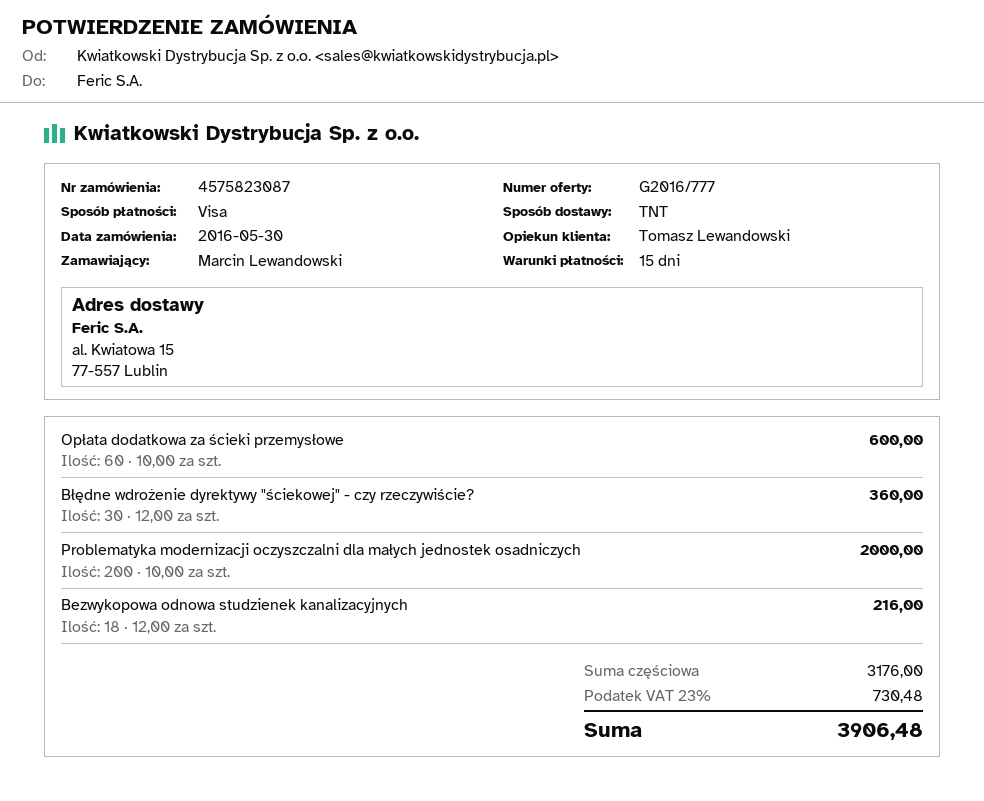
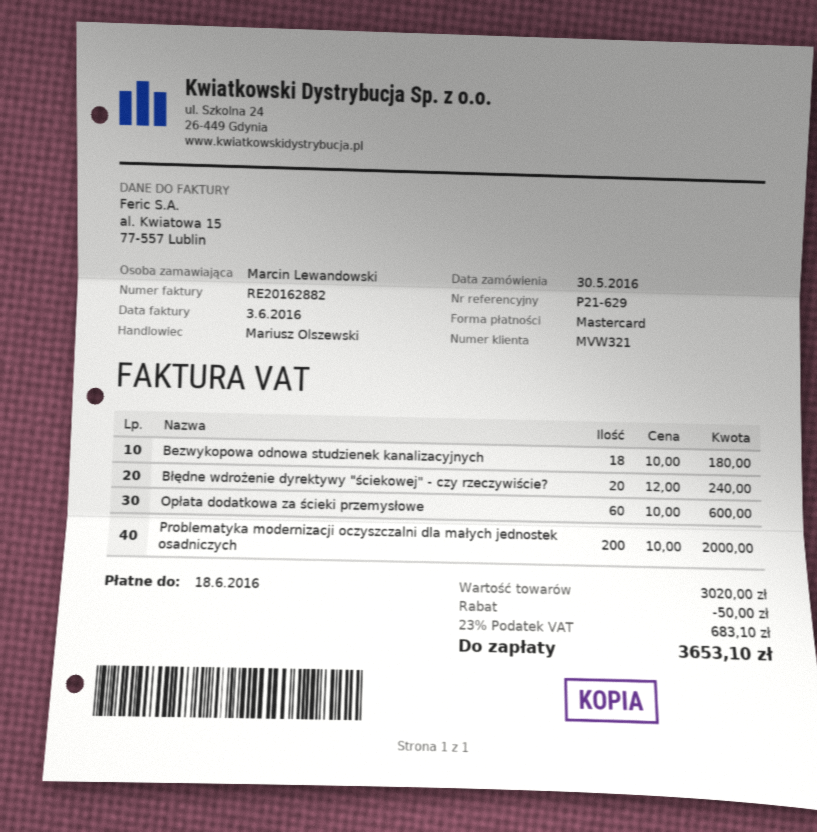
sales rep: Tomasz Lewandowski -> Mariusz Olszewski
payment method: Visa -> Mastercard
Błędne wdrożenie dyrektywy "ściekowej" - czy rzeczywiście?: 30 x 12.00 = 360.00 -> 20 x 12.00 = 240.00
Bezwykopowa odnowa studzienek kanalizacyjnych: 18 x 12.00 = 216.00 -> 18 x 10.00 = 180.00
subtotal: 3176.00 -> 3020.00
discount: none -> 50.00
tax: 23% = 730.48 -> 23% = 683.10
total: 3906.48 -> 3653.10

